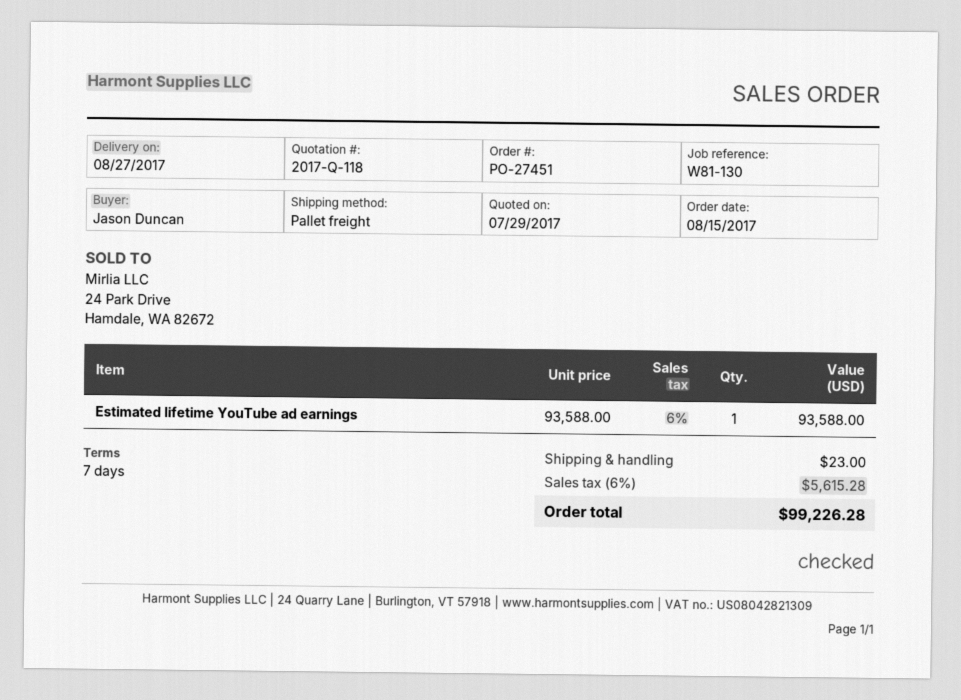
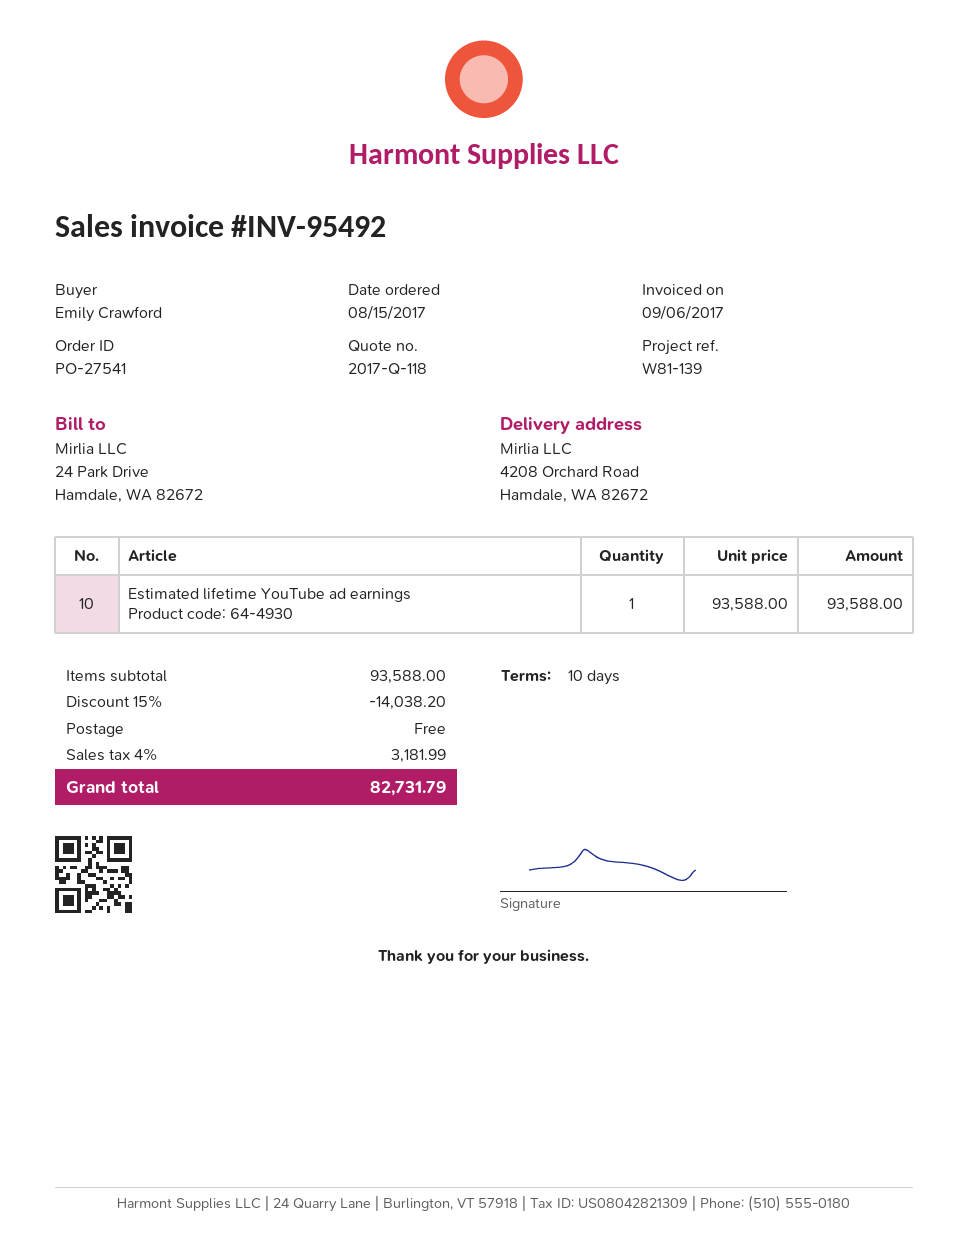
order number: PO-27451 -> PO-27541
payment terms: 7 days -> 10 days
reference: W81-130 -> W81-139
ordered by: Jason Duncan -> Emily Crawford
discount: none -> 15% = 14038.20
shipping: 23.00 -> 0.00
tax: 6% = 5615.28 -> 4% = 3181.99
total: 99226.28 -> 82731.79

